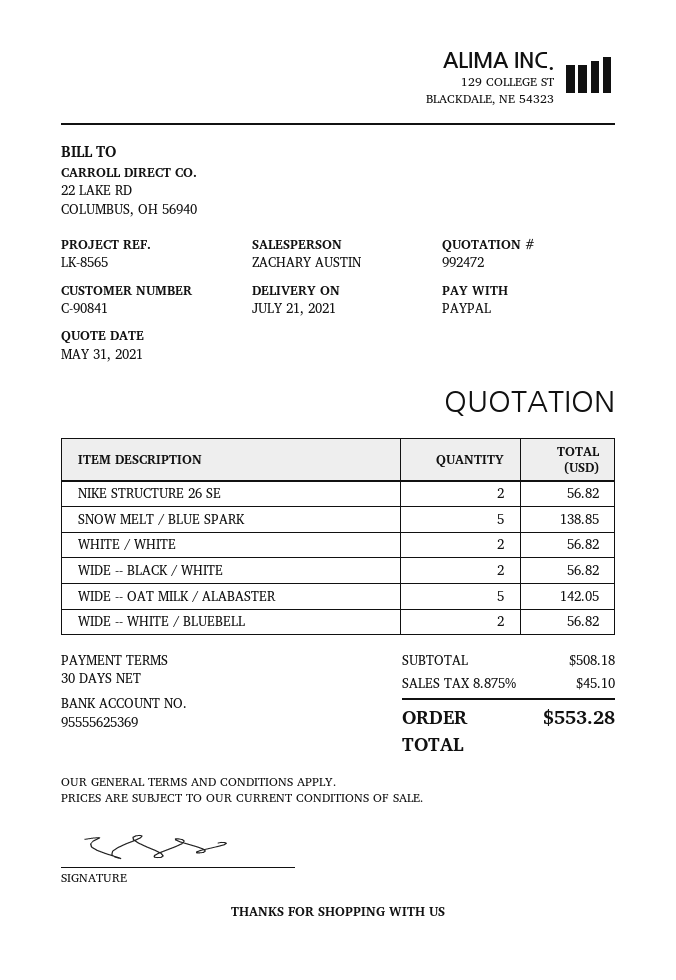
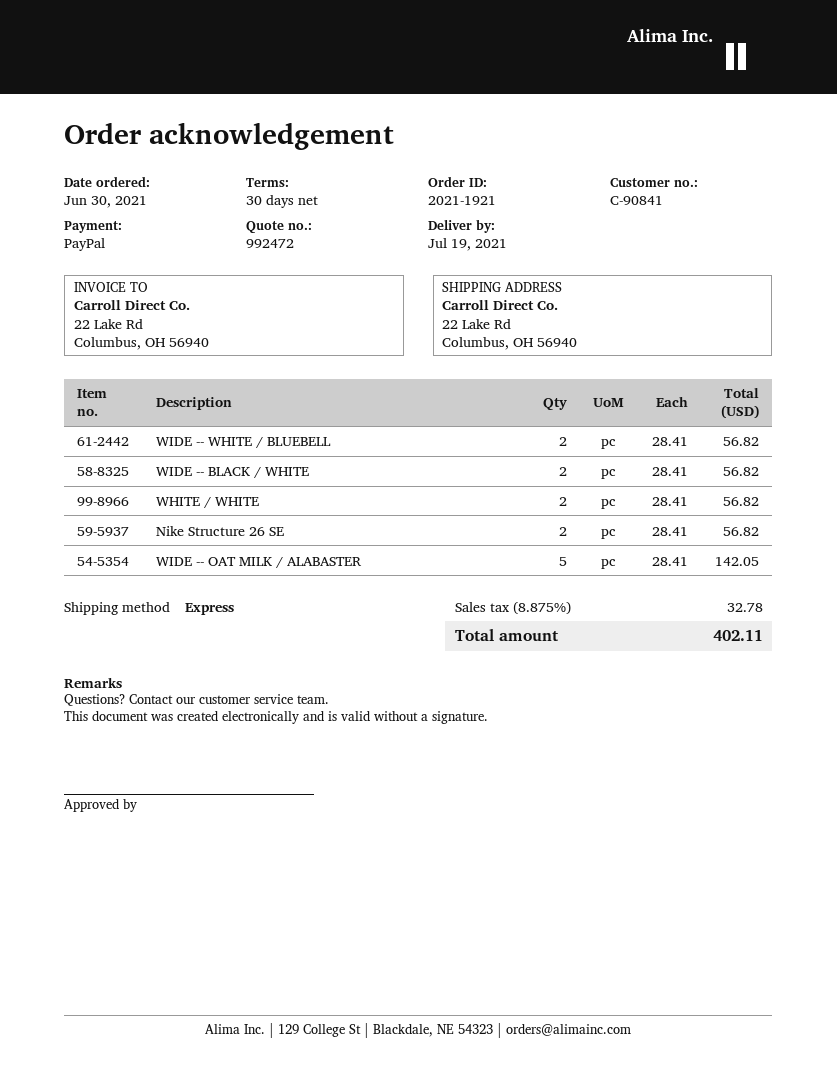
delivery date: 2021-07-21 -> 2021-07-19
SNOW MELT / BLUE SPARK: 5 for 138.85 -> none
tax: 8.875% = 45.10 -> 8.875% = 32.78
total: 553.28 -> 402.11

